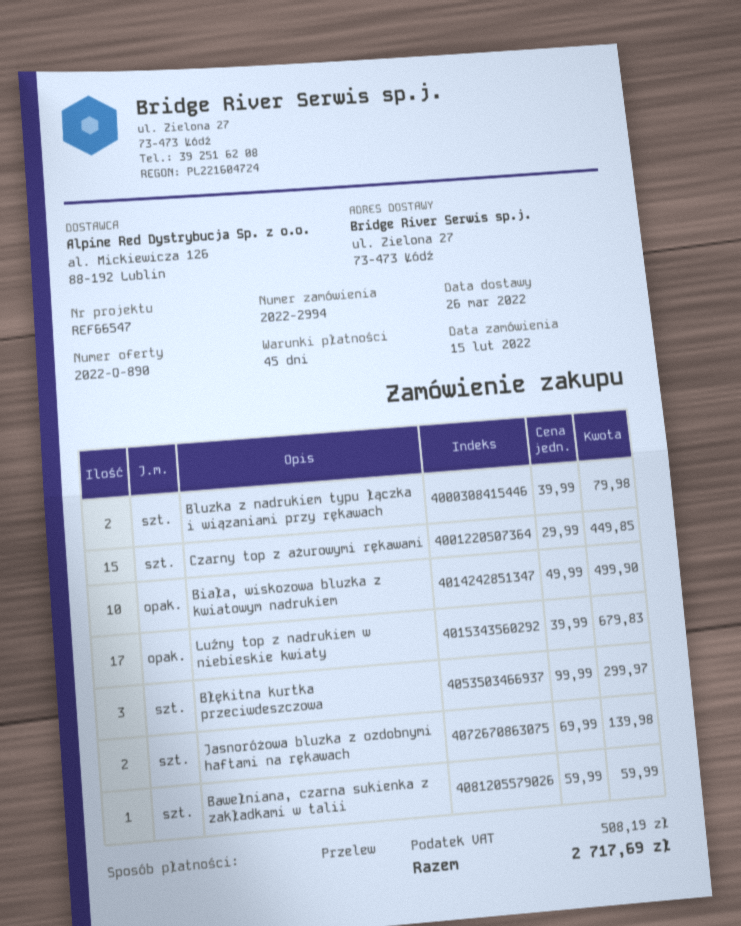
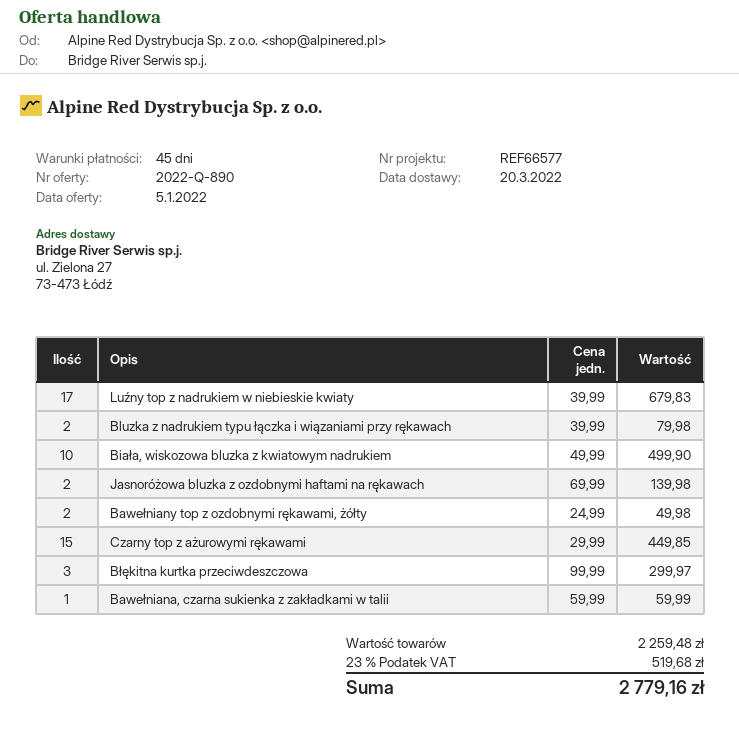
delivery date: 2022-03-26 -> 2022-03-20
reference: REF66547 -> REF66577
Bawełniany top z ozdobnymi rękawami, żółty: none -> 2 x 24.99 = 49.98
tax: 508.19 -> 519.68
total: 2717.69 -> 2779.16

